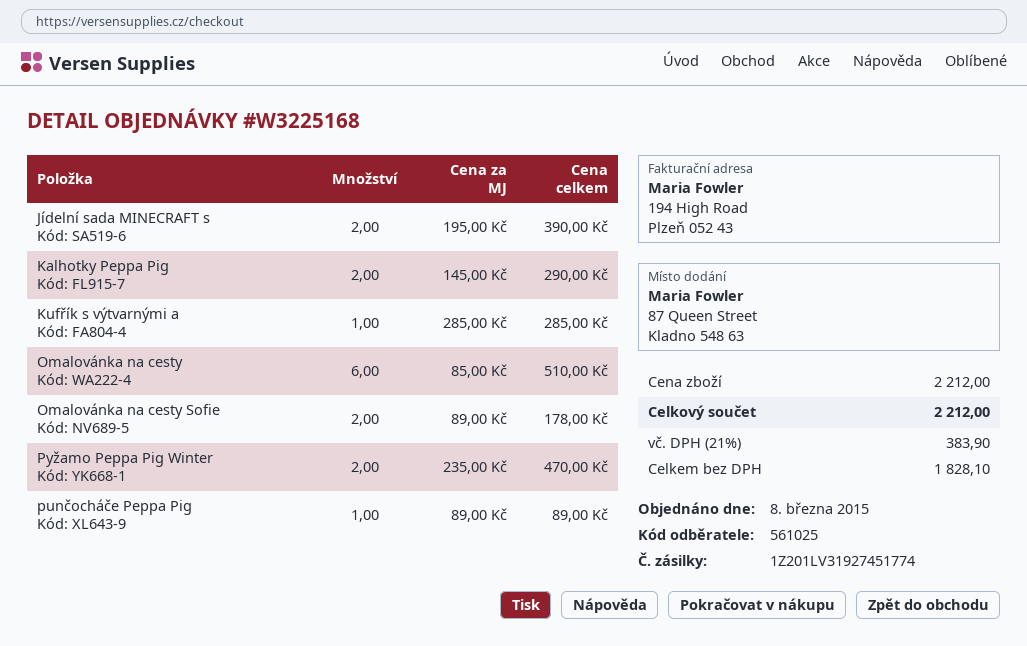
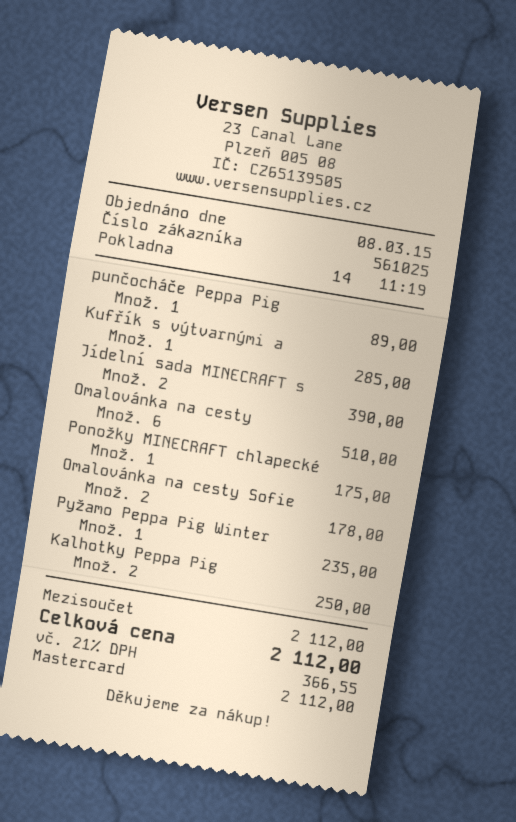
Kalhotky Peppa Pig: 2 for 290.00 -> 2 for 250.00
Pyžamo Peppa Pig Winter: 2 for 470.00 -> 1 for 235.00
Ponožky MINECRAFT chlapecké: none -> 1 for 175.00
subtotal: 2212.00 -> 2112.00
tax: 21% = 383.90 -> 21% = 366.55
total: 2212.00 -> 2112.00

